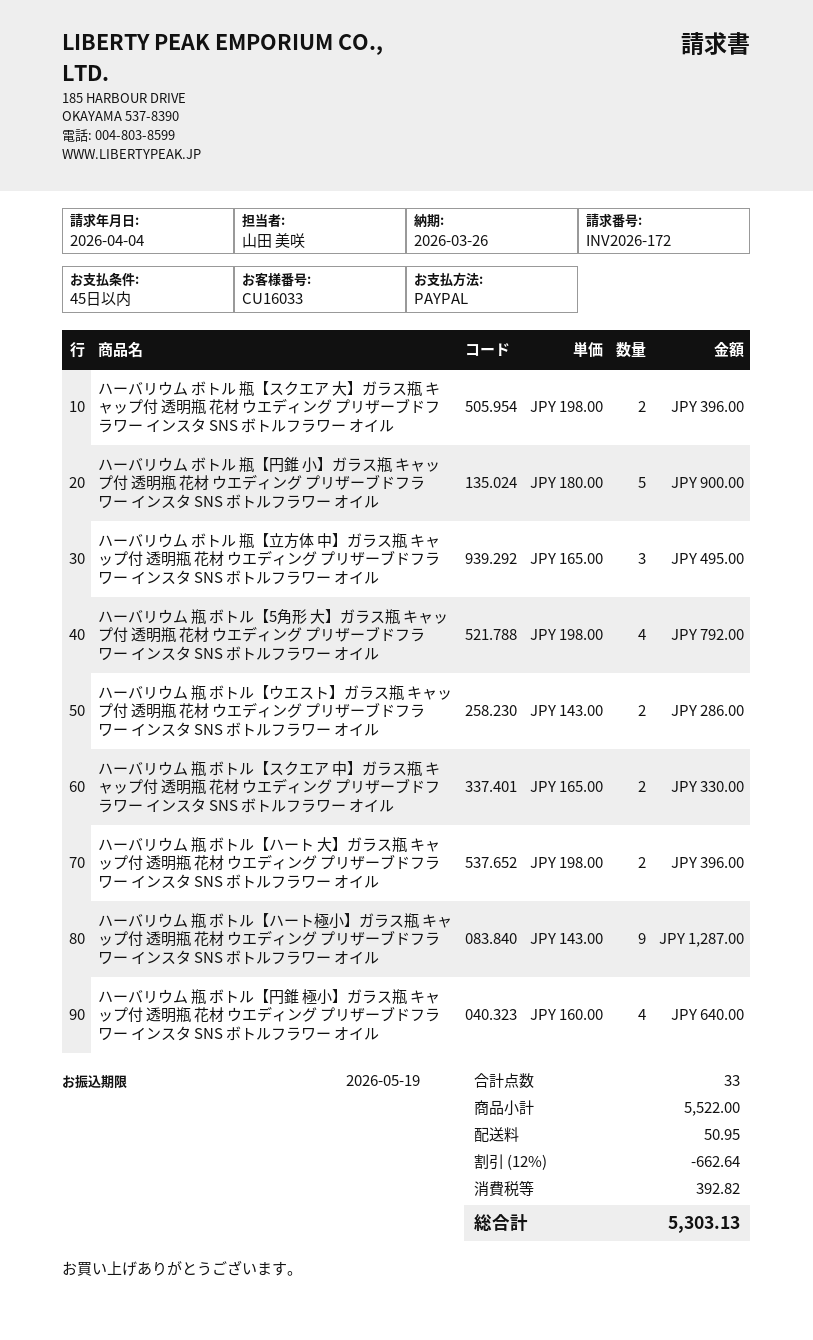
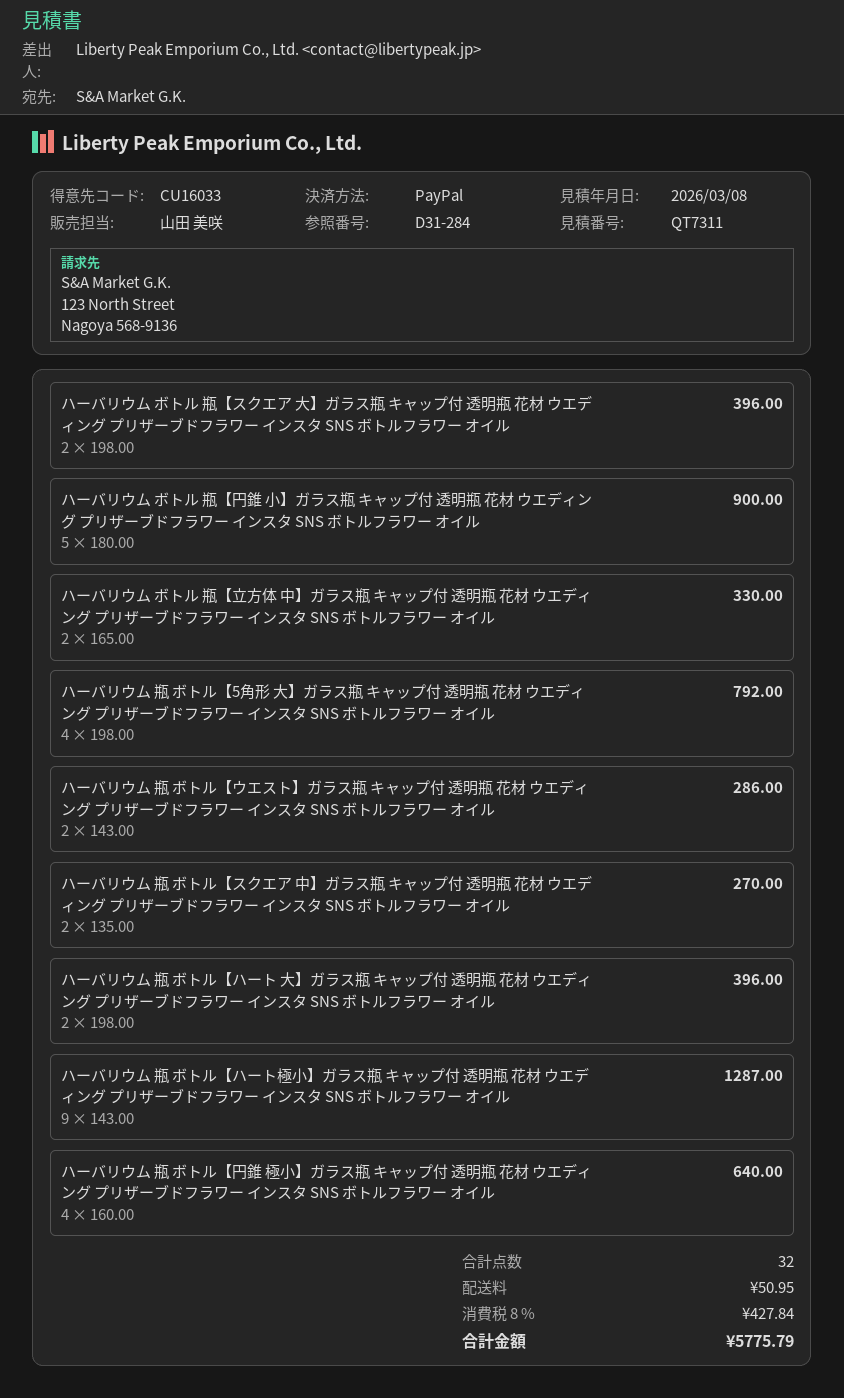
ハーバリウム ボトル 瓶【立方体 中】ガラス瓶 キャップ付 透明瓶 花材 ウエディング プリザーブドフラワー インスタ SNS ボトルフラワー オイル: 3 x 165.00 = 495.00 -> 2 x 165.00 = 330.00
ハーバリウム 瓶 ボトル【スクエア 中】ガラス瓶 キャップ付 透明瓶 花材 ウエディング プリザーブドフラワー インスタ SNS ボトルフラワー オイル: 2 x 165.00 = 330.00 -> 2 x 135.00 = 270.00
total quantity: 33 -> 32
discount: 12% = 662.64 -> none
tax: 392.82 -> 427.84
total: 5303.13 -> 5775.79

